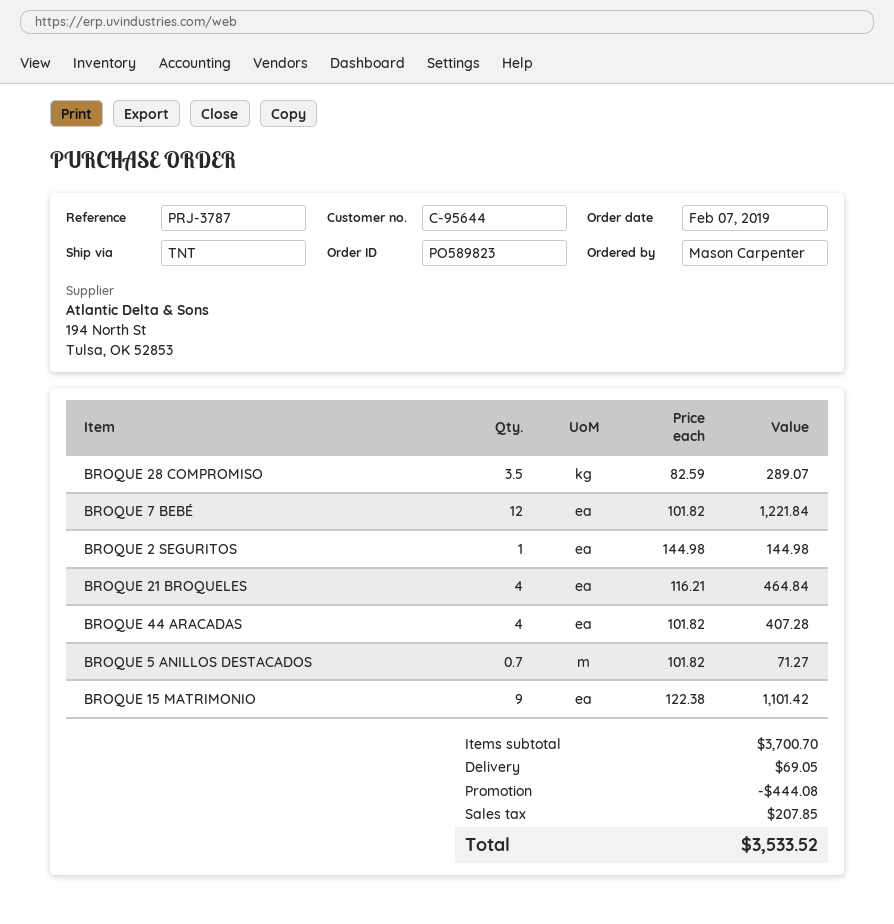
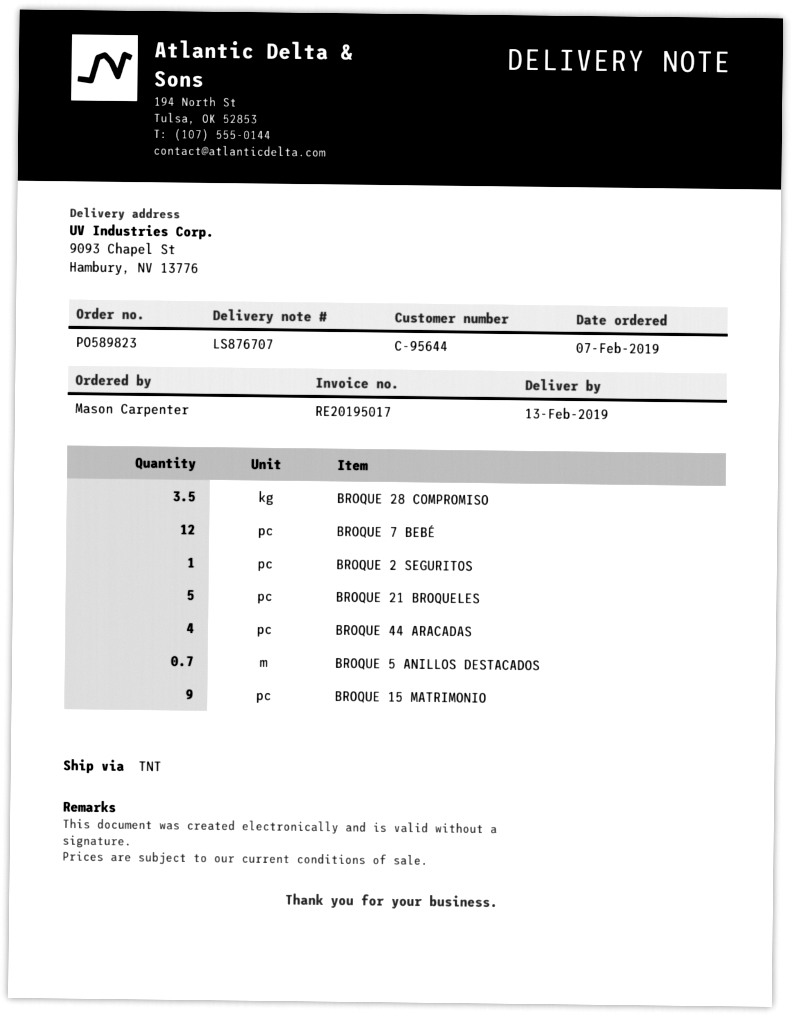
BROQUE 21 BROQUELES: 4 -> 5

